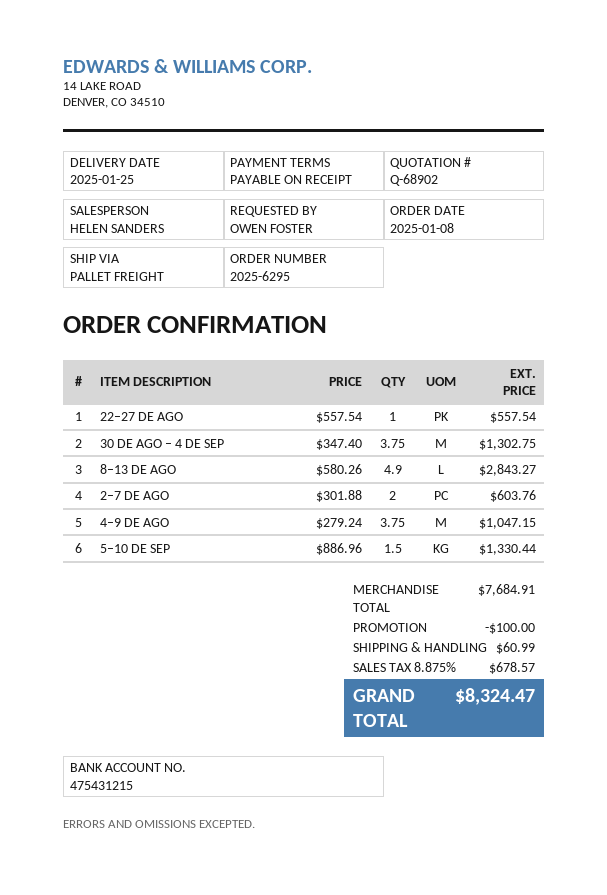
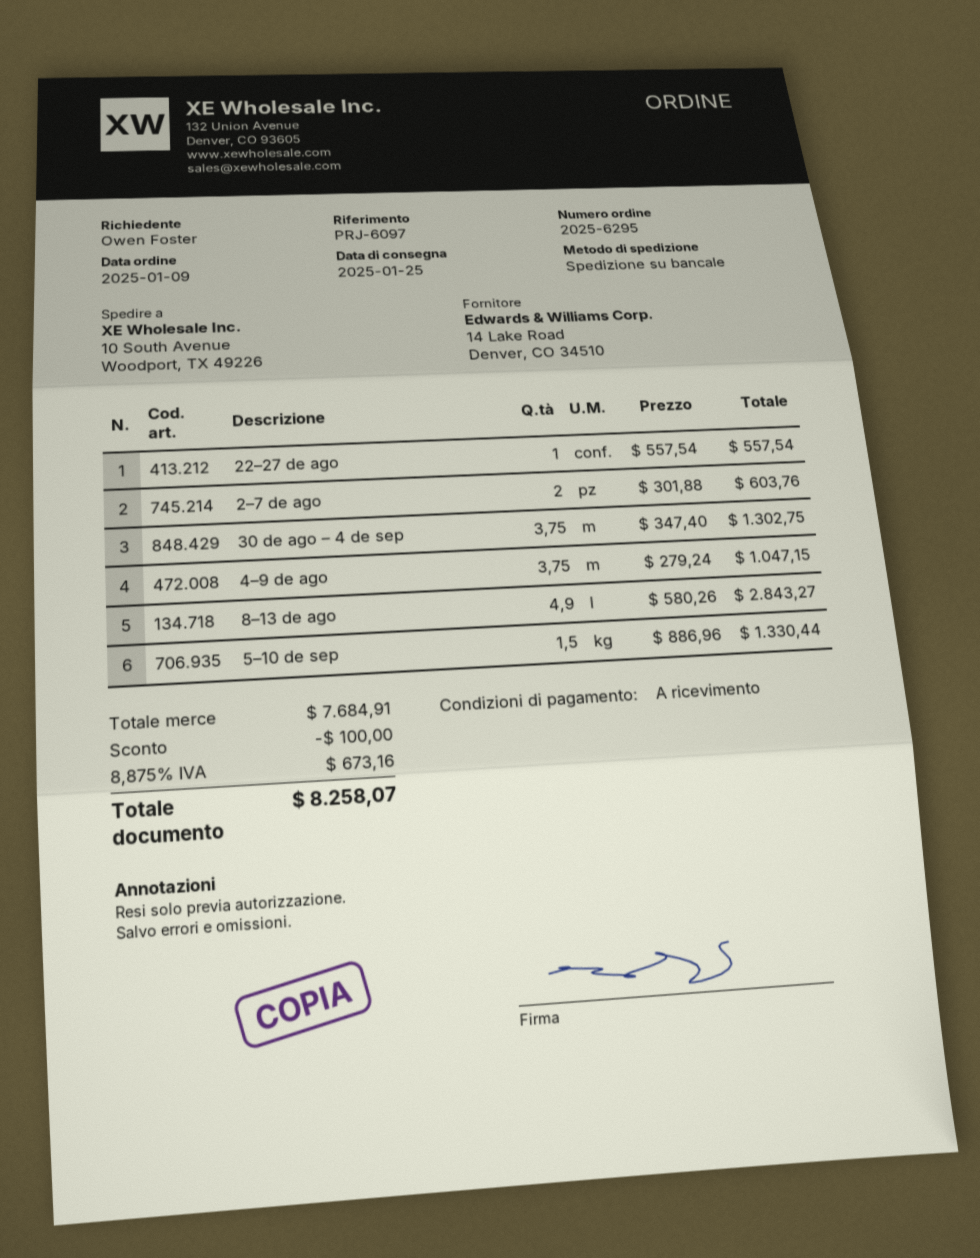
order date: 2025-01-08 -> 2025-01-09
shipping: 60.99 -> none
tax: 8.875% = 678.57 -> 8.875% = 673.16
total: 8324.47 -> 8258.07

